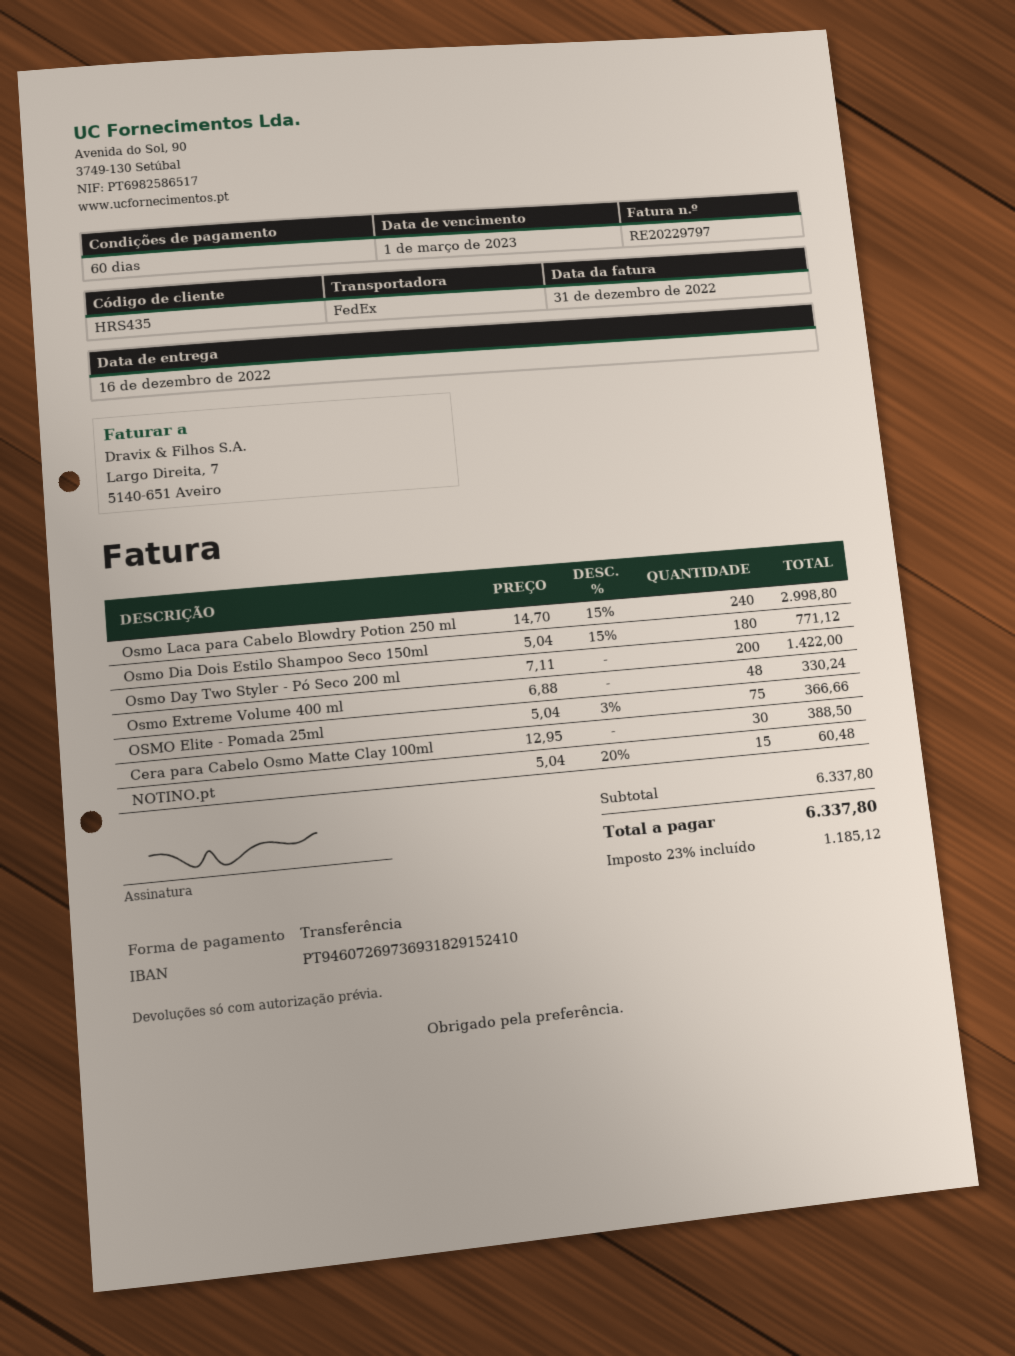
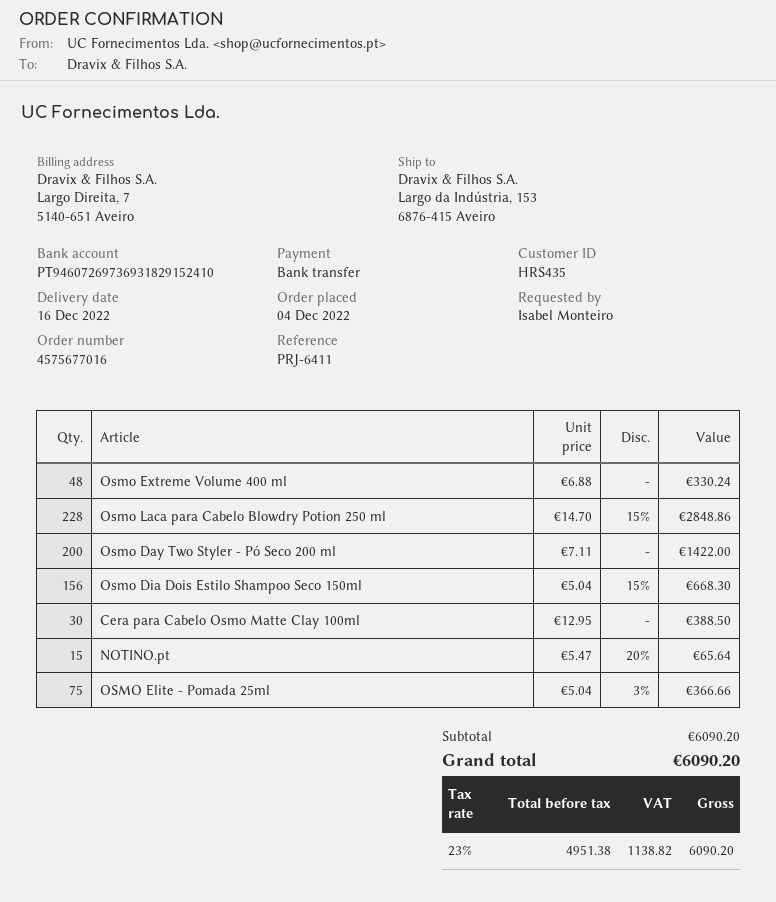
Osmo Laca para Cabelo Blowdry Potion 250 ml: 240 x 14.70 - 15% = 2998.80 -> 228 x 14.70 - 15% = 2848.86
Osmo Dia Dois Estilo Shampoo Seco 150ml: 180 x 5.04 - 15% = 771.12 -> 156 x 5.04 - 15% = 668.30
NOTINO.pt: 15 x 5.04 - 20% = 60.48 -> 15 x 5.47 - 20% = 65.64
subtotal: 6337.80 -> 6090.20
tax: 23% = 1185.12 -> 23% = 1138.82
total: 6337.80 -> 6090.20

